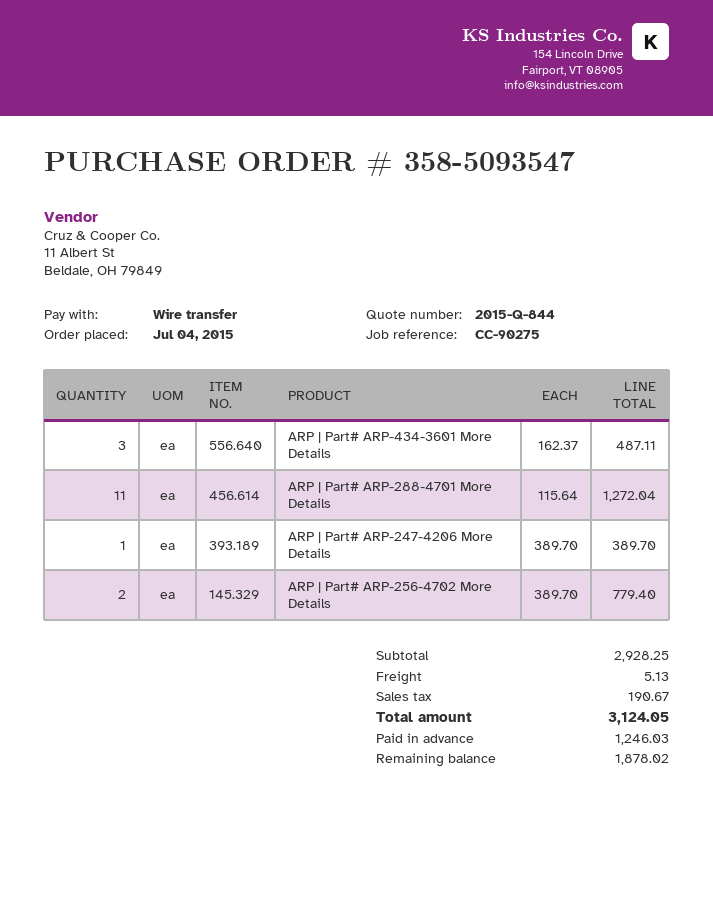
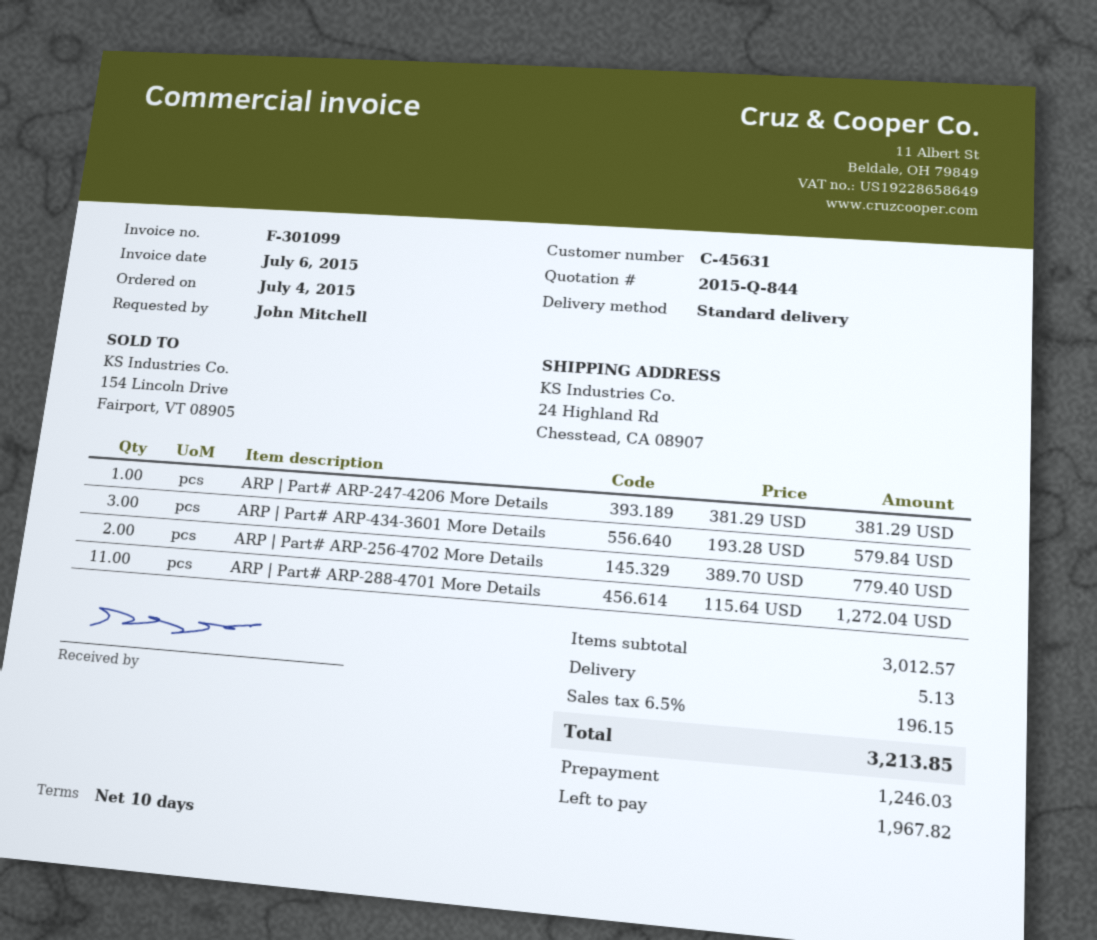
ARP | Part# ARP-434-3601 More Details: 3 x 162.37 = 487.11 -> 3 x 193.28 = 579.84
ARP | Part# ARP-247-4206 More Details: 1 x 389.70 = 389.70 -> 1 x 381.29 = 381.29
subtotal: 2928.25 -> 3012.57
tax: 190.67 -> 196.15
total: 3124.05 -> 3213.85
balance: 1878.02 -> 1967.82

